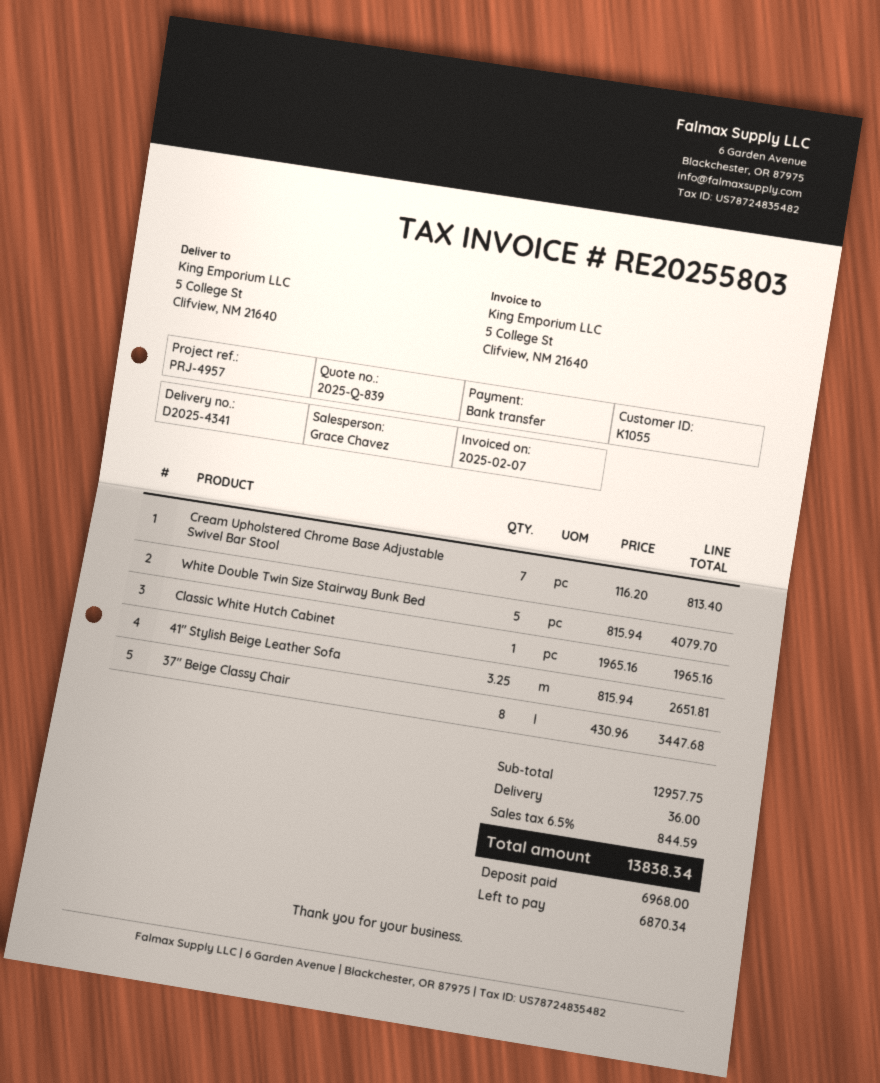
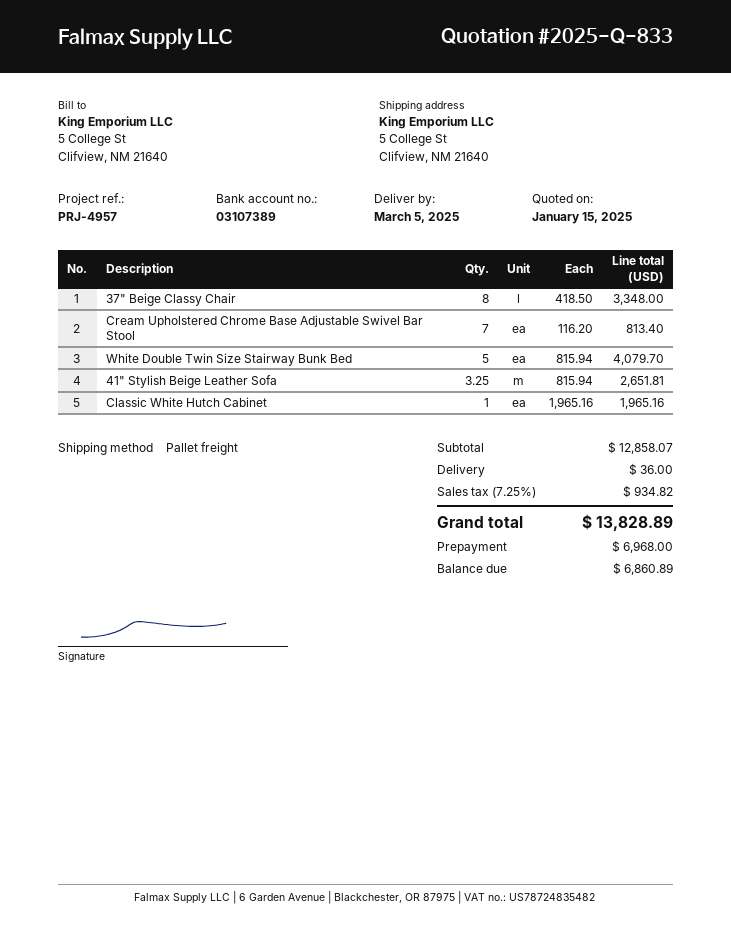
quote number: 2025-Q-839 -> 2025-Q-833
37" Beige Classy Chair: 8 x 430.96 = 3447.68 -> 8 x 418.50 = 3348.00
subtotal: 12957.75 -> 12858.07
tax: 6.5% = 844.59 -> 7.25% = 934.82
total: 13838.34 -> 13828.89
balance: 6870.34 -> 6860.89

